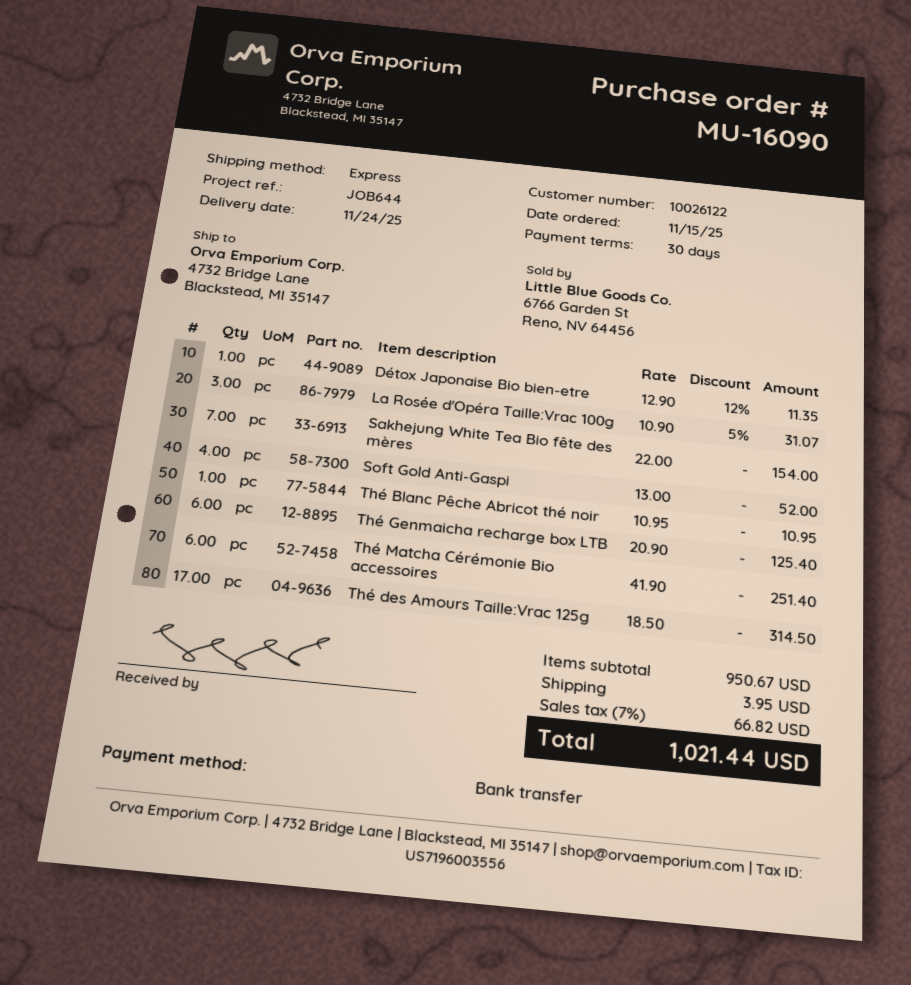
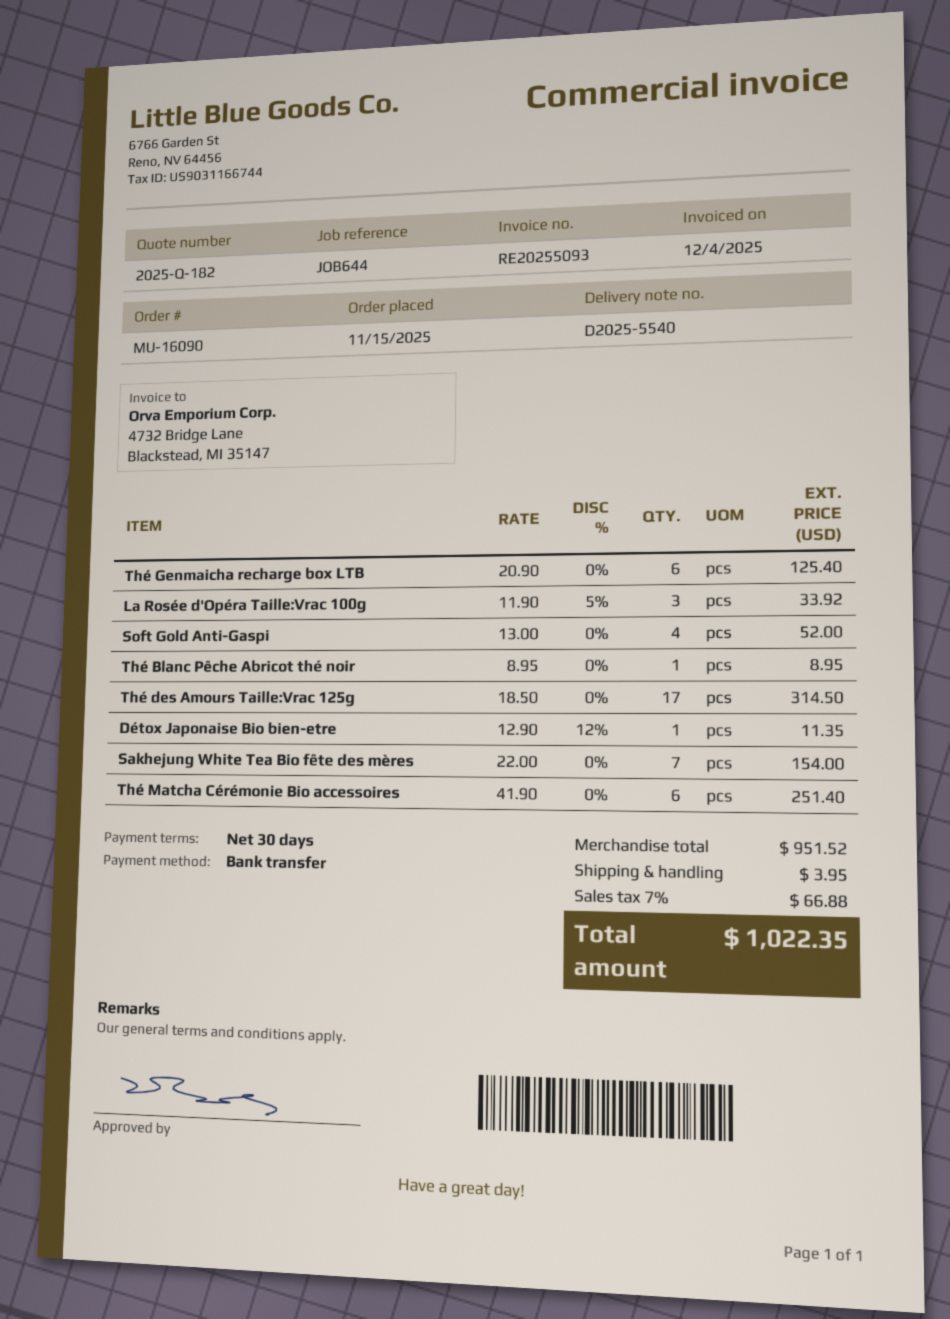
La Rosée d'Opéra Taille:Vrac 100g: 3 x 10.90 - 5% = 31.07 -> 3 x 11.90 - 5% = 33.92
Thé Blanc Pêche Abricot thé noir: 1 x 10.95 = 10.95 -> 1 x 8.95 = 8.95
subtotal: 950.67 -> 951.52
tax: 7% = 66.82 -> 7% = 66.88
total: 1021.44 -> 1022.35

